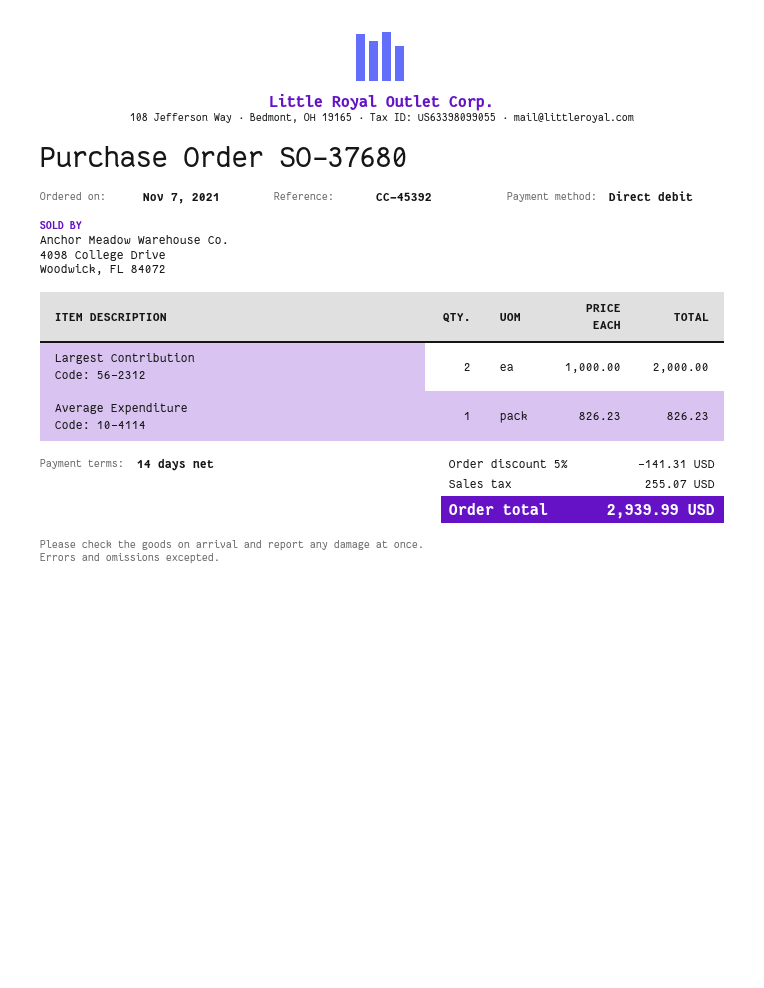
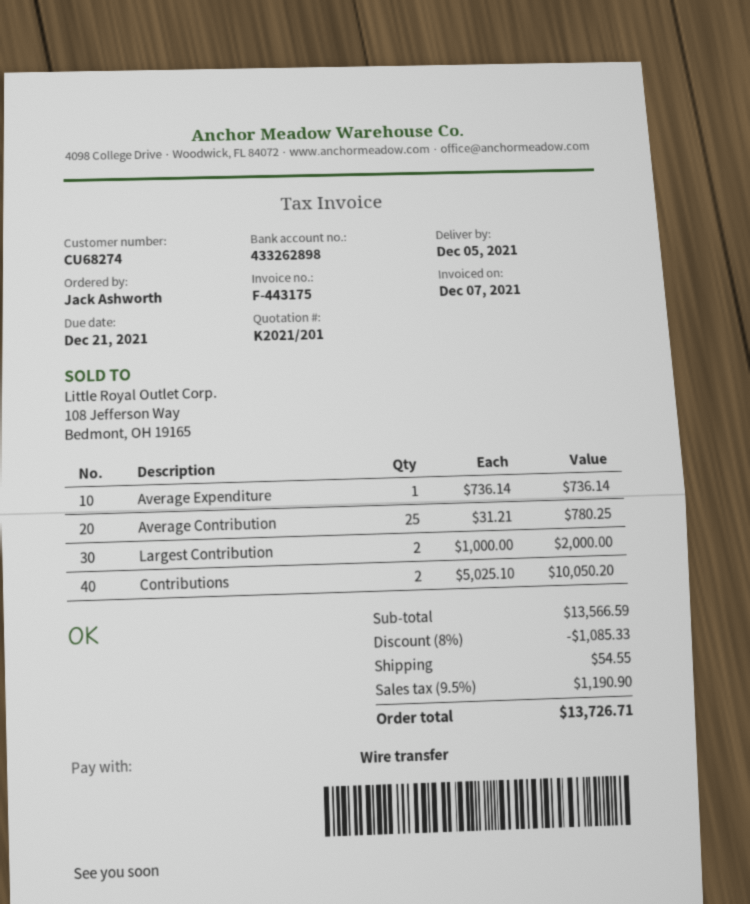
payment method: direct debit -> bank transfer
Average Expenditure: 1 x 826.23 = 826.23 -> 1 x 736.14 = 736.14
Average Contribution: none -> 25 x 31.21 = 780.25
Contributions: none -> 2 x 5025.10 = 10050.20
discount: 5% = 141.31 -> 8% = 1085.33
shipping: none -> 54.55
tax: 255.07 -> 1190.90
total: 2939.99 -> 13726.71

